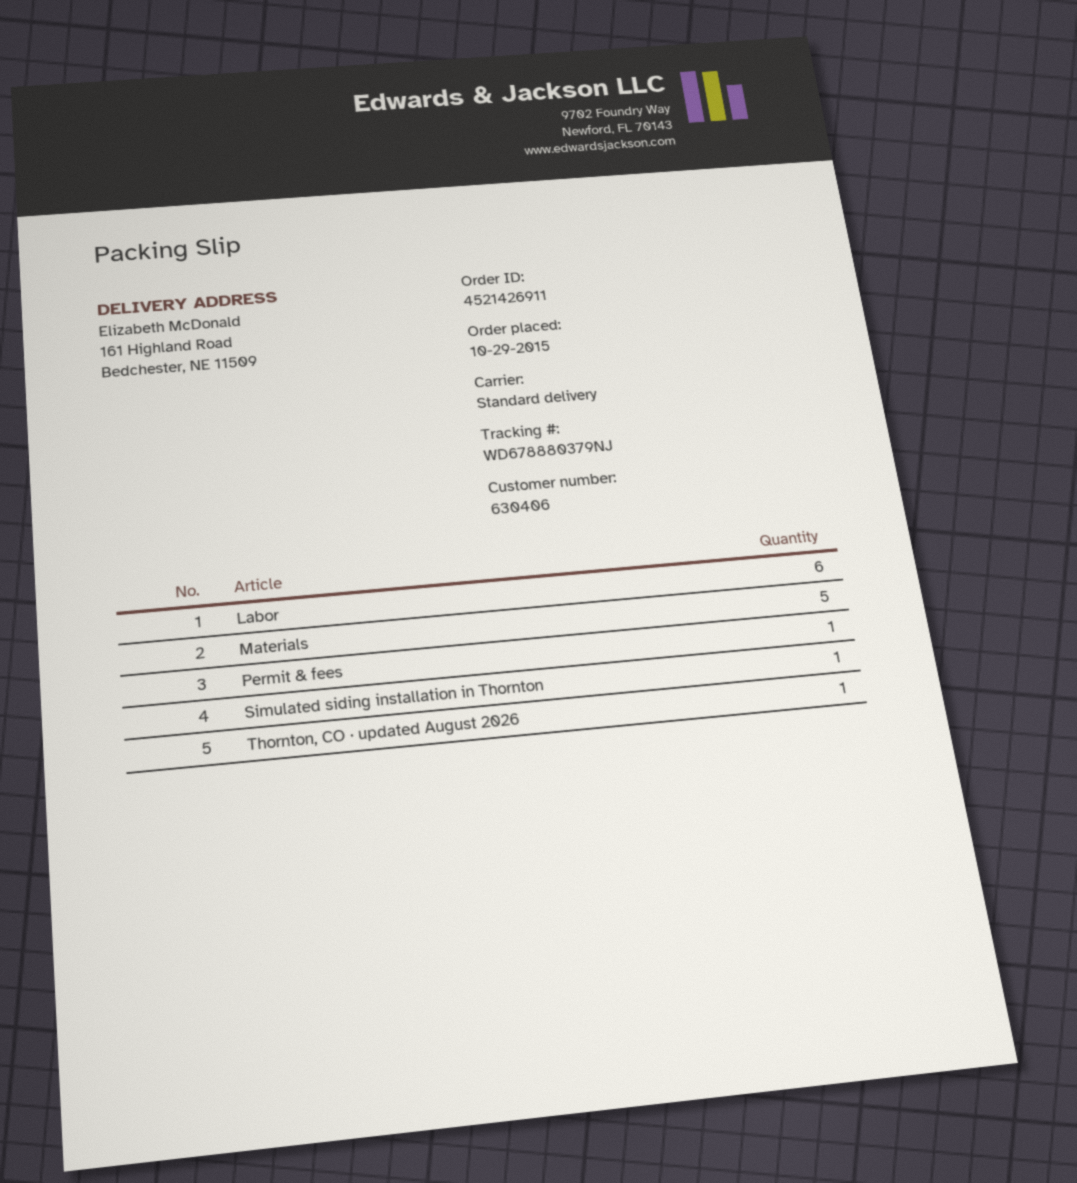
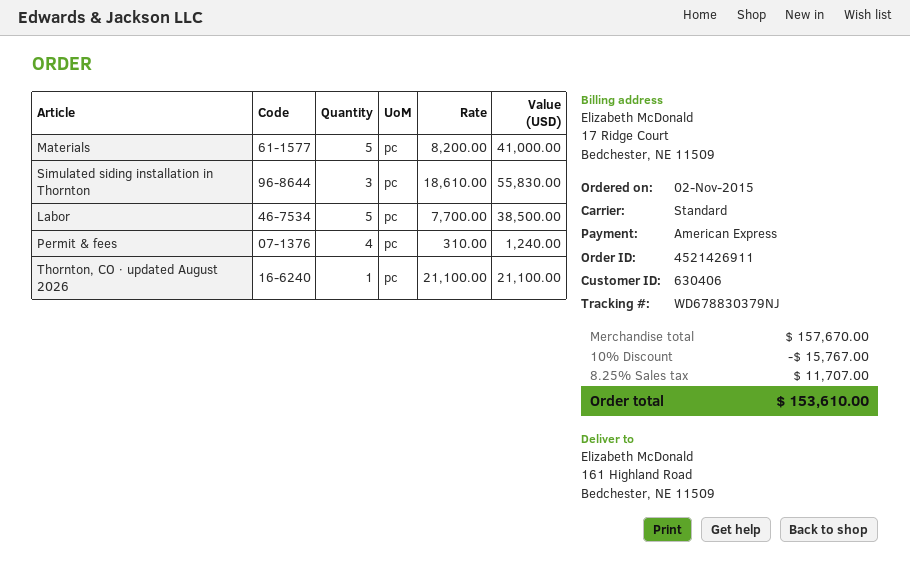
order date: 2015-10-29 -> 2015-11-02
tracking number: WD678880379NJ -> WD678830379NJ
Labor: 6 -> 5
Permit & fees: 1 -> 4
Simulated siding installation in Thornton: 1 -> 3

